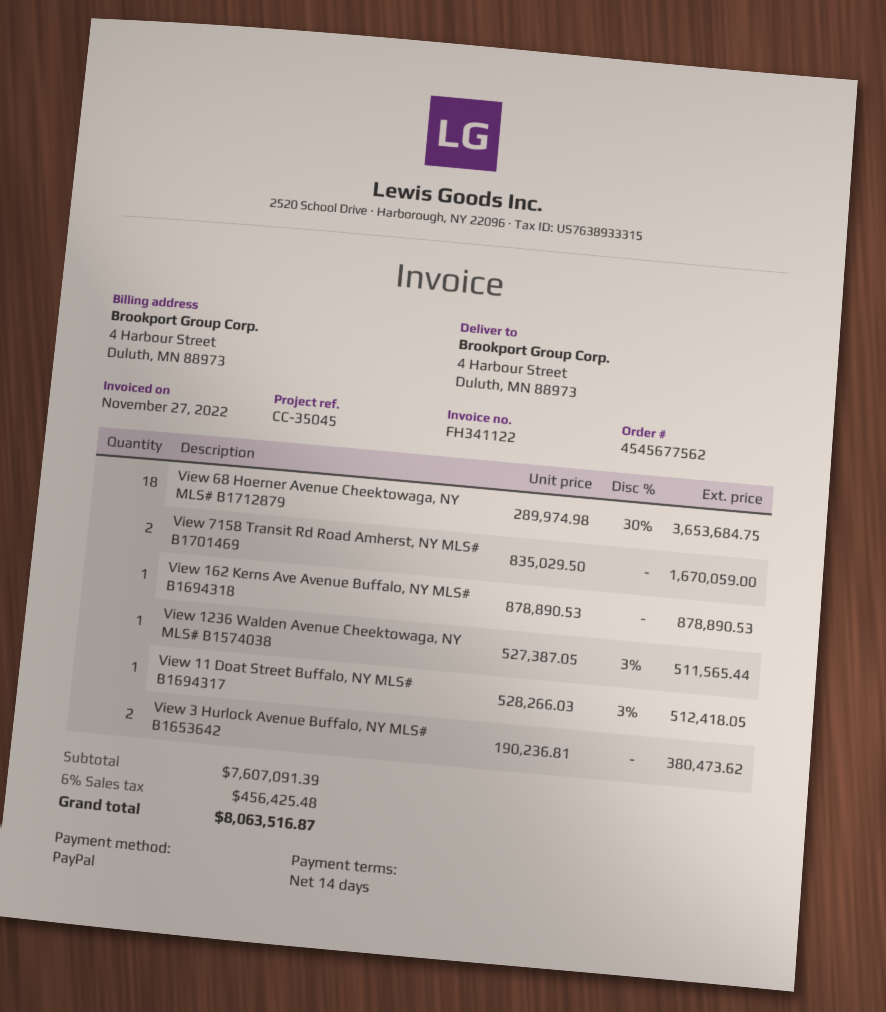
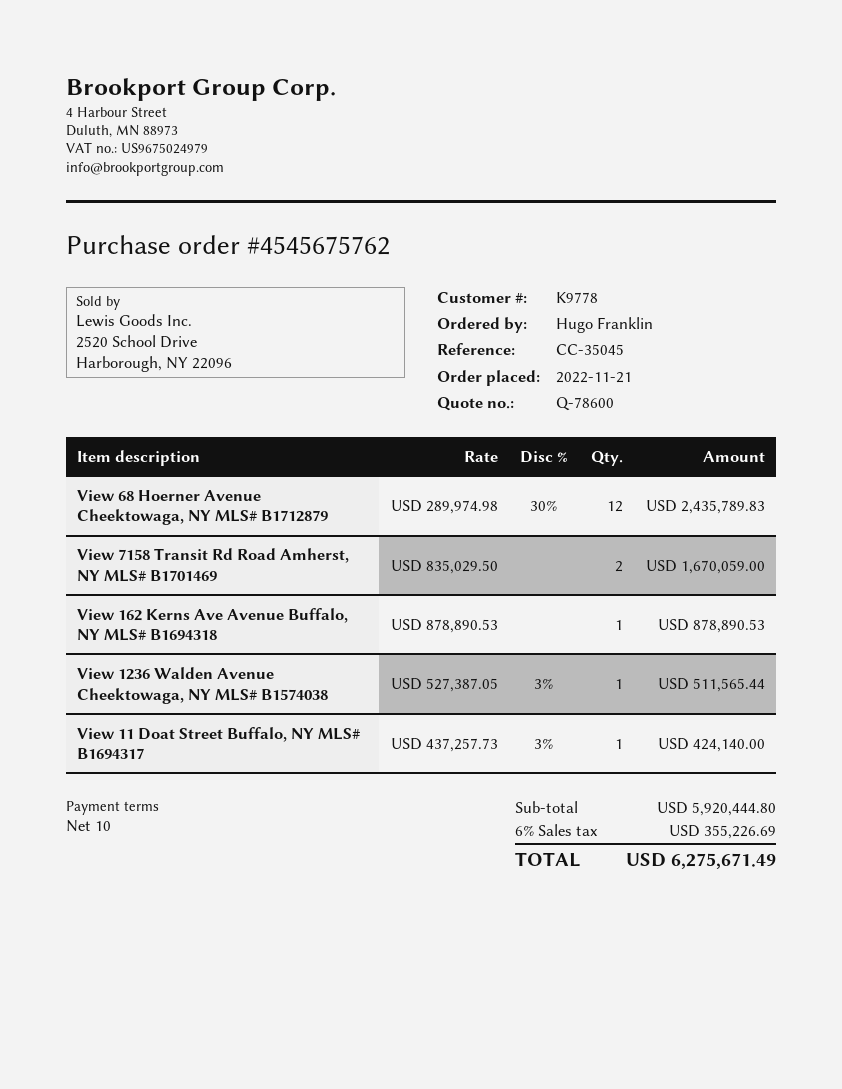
order number: 4545677562 -> 4545675762
payment terms: 14 days -> 10 days
View 68 Hoerner Avenue Cheektowaga, NY MLS# B1712879: 18 x 289974.98 - 30% = 3653684.75 -> 12 x 289974.98 - 30% = 2435789.83
View 11 Doat Street Buffalo, NY MLS# B1694317: 1 x 528266.03 - 3% = 512418.05 -> 1 x 437257.73 - 3% = 424140.00
View 3 Hurlock Avenue Buffalo, NY MLS# B1653642: 2 x 190236.81 = 380473.62 -> none
subtotal: 7607091.39 -> 5920444.80
tax: 6% = 456425.48 -> 6% = 355226.69
total: 8063516.87 -> 6275671.49

